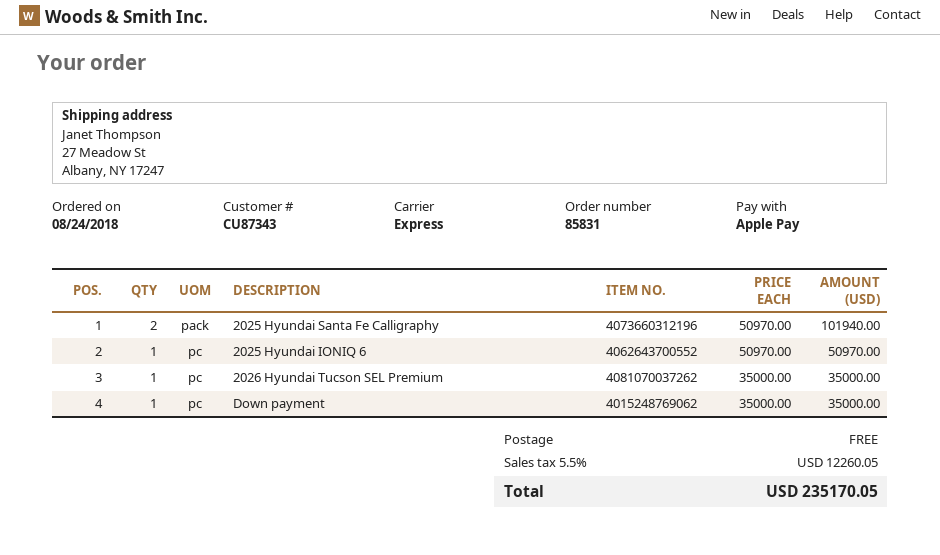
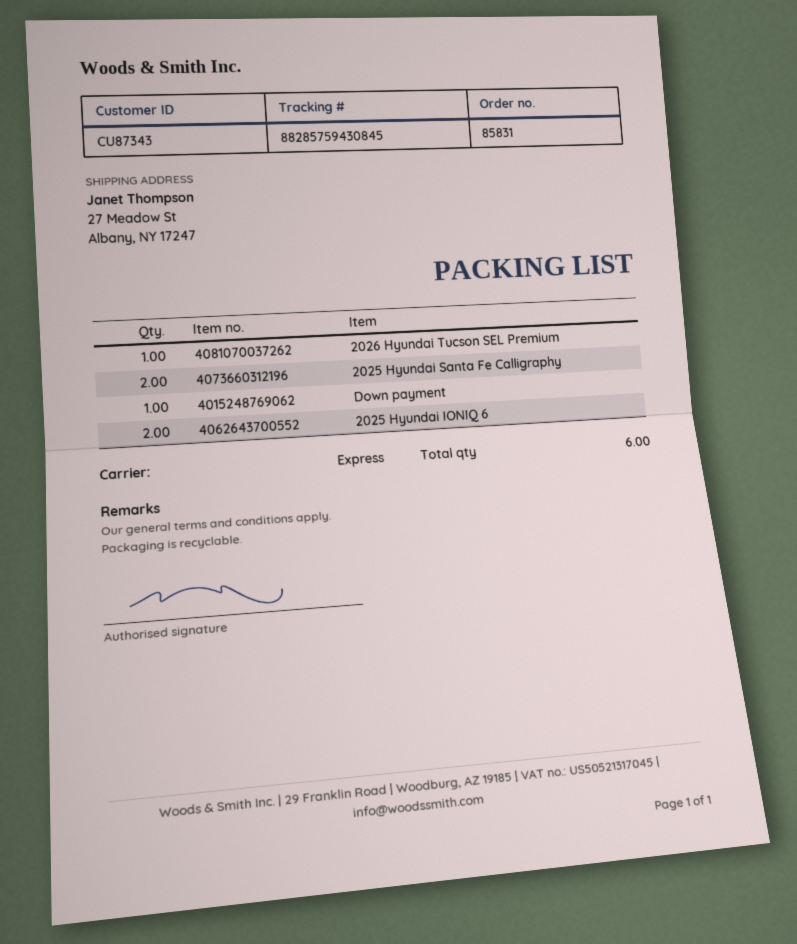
2025 Hyundai IONIQ 6: 1 -> 2

